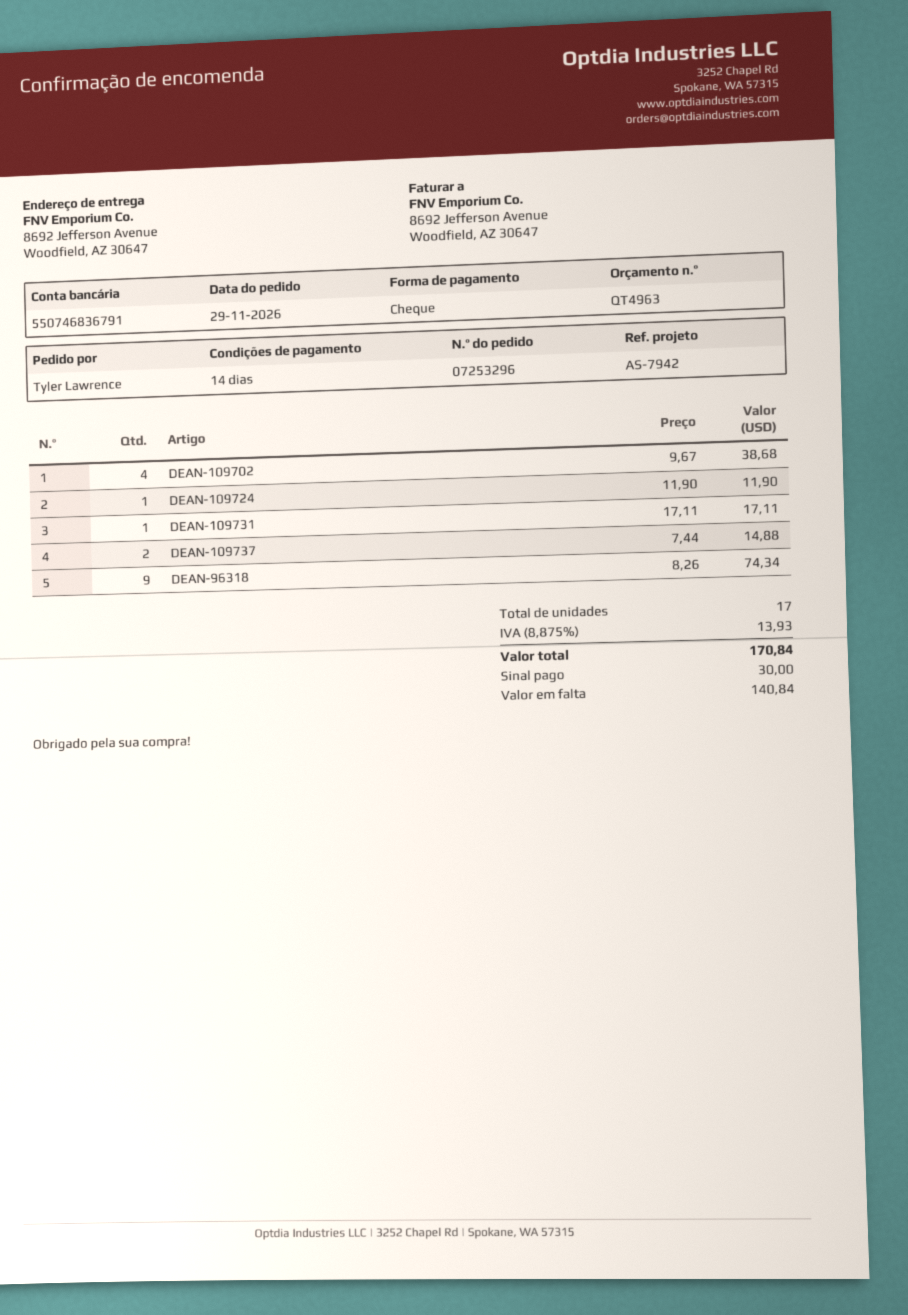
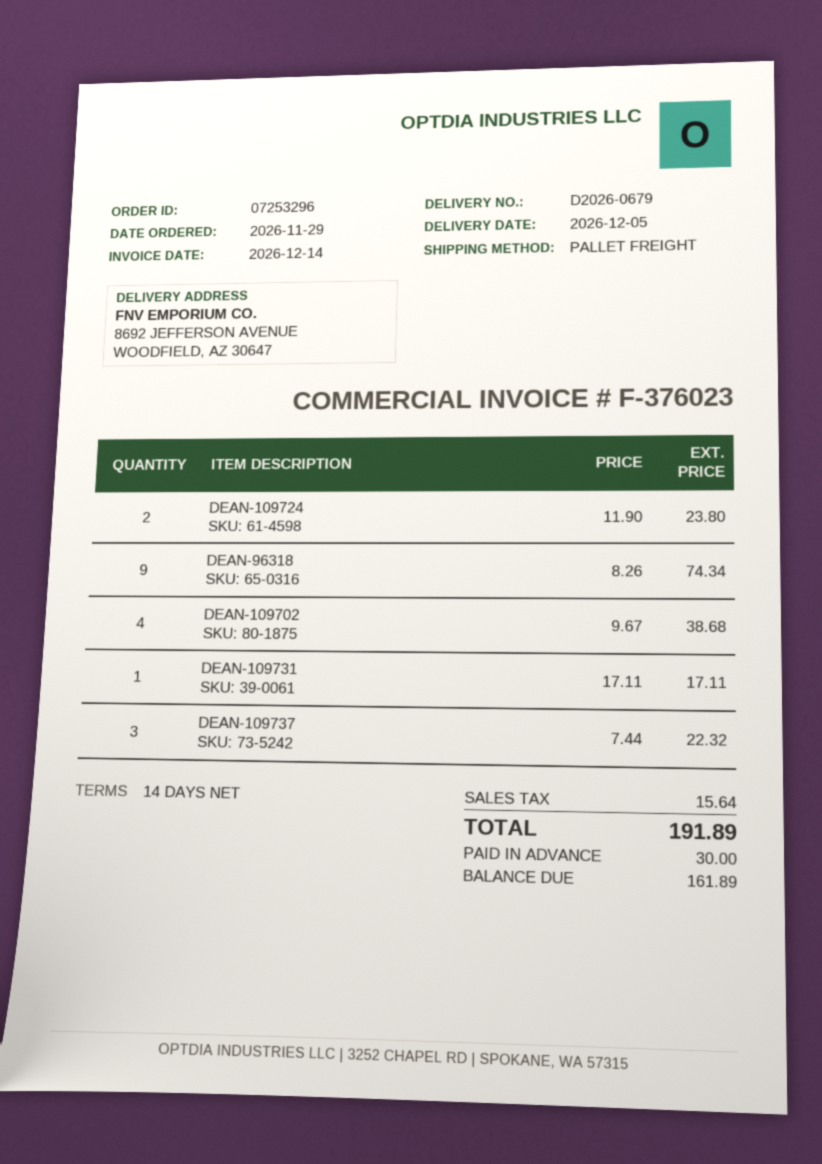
DEAN-109724: 1 x 11.90 = 11.90 -> 2 x 11.90 = 23.80
DEAN-109737: 2 x 7.44 = 14.88 -> 3 x 7.44 = 22.32
tax: 13.93 -> 15.64
total: 170.84 -> 191.89
balance: 140.84 -> 161.89

